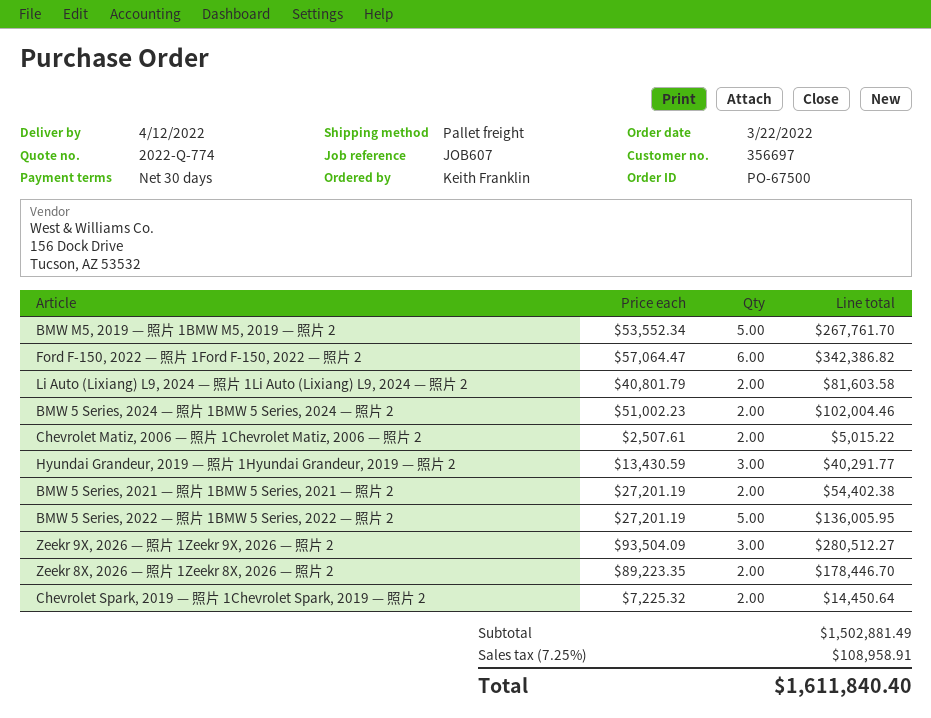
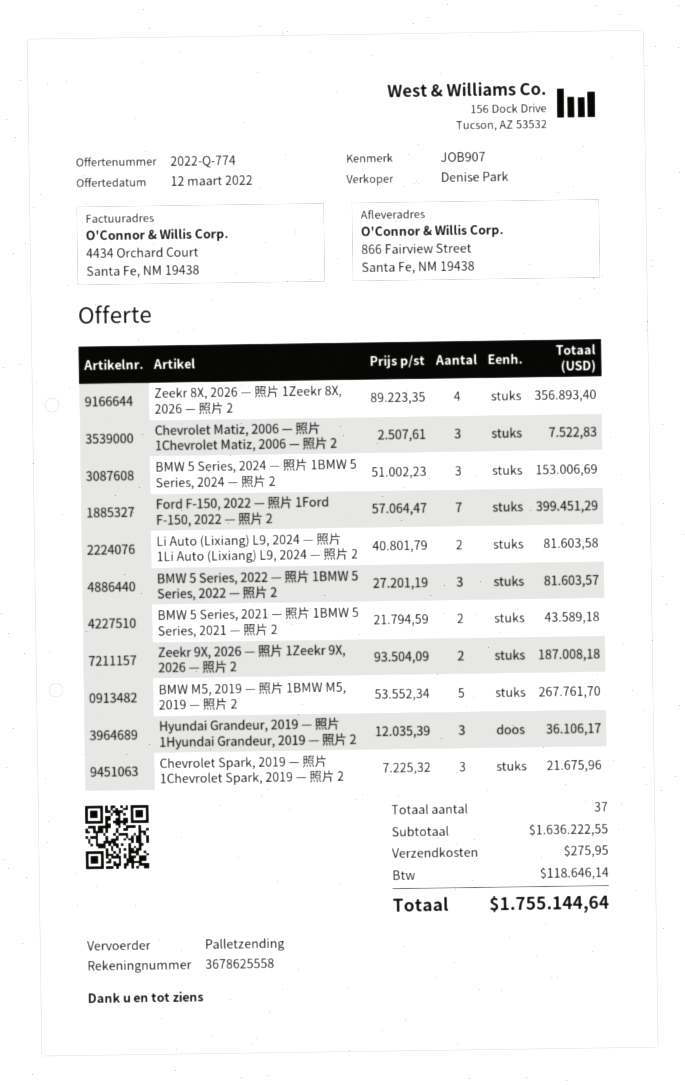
reference: JOB607 -> JOB907
Ford F-150, 2022 — 照片 1Ford F-150, 2022 — 照片 2: 6 x 57064.47 = 342386.82 -> 7 x 57064.47 = 399451.29
BMW 5 Series, 2024 — 照片 1BMW 5 Series, 2024 — 照片 2: 2 x 51002.23 = 102004.46 -> 3 x 51002.23 = 153006.69
Chevrolet Matiz, 2006 — 照片 1Chevrolet Matiz, 2006 — 照片 2: 2 x 2507.61 = 5015.22 -> 3 x 2507.61 = 7522.83
Hyundai Grandeur, 2019 — 照片 1Hyundai Grandeur, 2019 — 照片 2: 3 x 13430.59 = 40291.77 -> 3 x 12035.39 = 36106.17
BMW 5 Series, 2021 — 照片 1BMW 5 Series, 2021 — 照片 2: 2 x 27201.19 = 54402.38 -> 2 x 21794.59 = 43589.18
BMW 5 Series, 2022 — 照片 1BMW 5 Series, 2022 — 照片 2: 5 x 27201.19 = 136005.95 -> 3 x 27201.19 = 81603.57
Zeekr 9X, 2026 — 照片 1Zeekr 9X, 2026 — 照片 2: 3 x 93504.09 = 280512.27 -> 2 x 93504.09 = 187008.18
Zeekr 8X, 2026 — 照片 1Zeekr 8X, 2026 — 照片 2: 2 x 89223.35 = 178446.70 -> 4 x 89223.35 = 356893.40
Chevrolet Spark, 2019 — 照片 1Chevrolet Spark, 2019 — 照片 2: 2 x 7225.32 = 14450.64 -> 3 x 7225.32 = 21675.96
subtotal: 1502881.49 -> 1636222.55
shipping: none -> 275.95
tax: 108958.91 -> 118646.14
total: 1611840.40 -> 1755144.64

